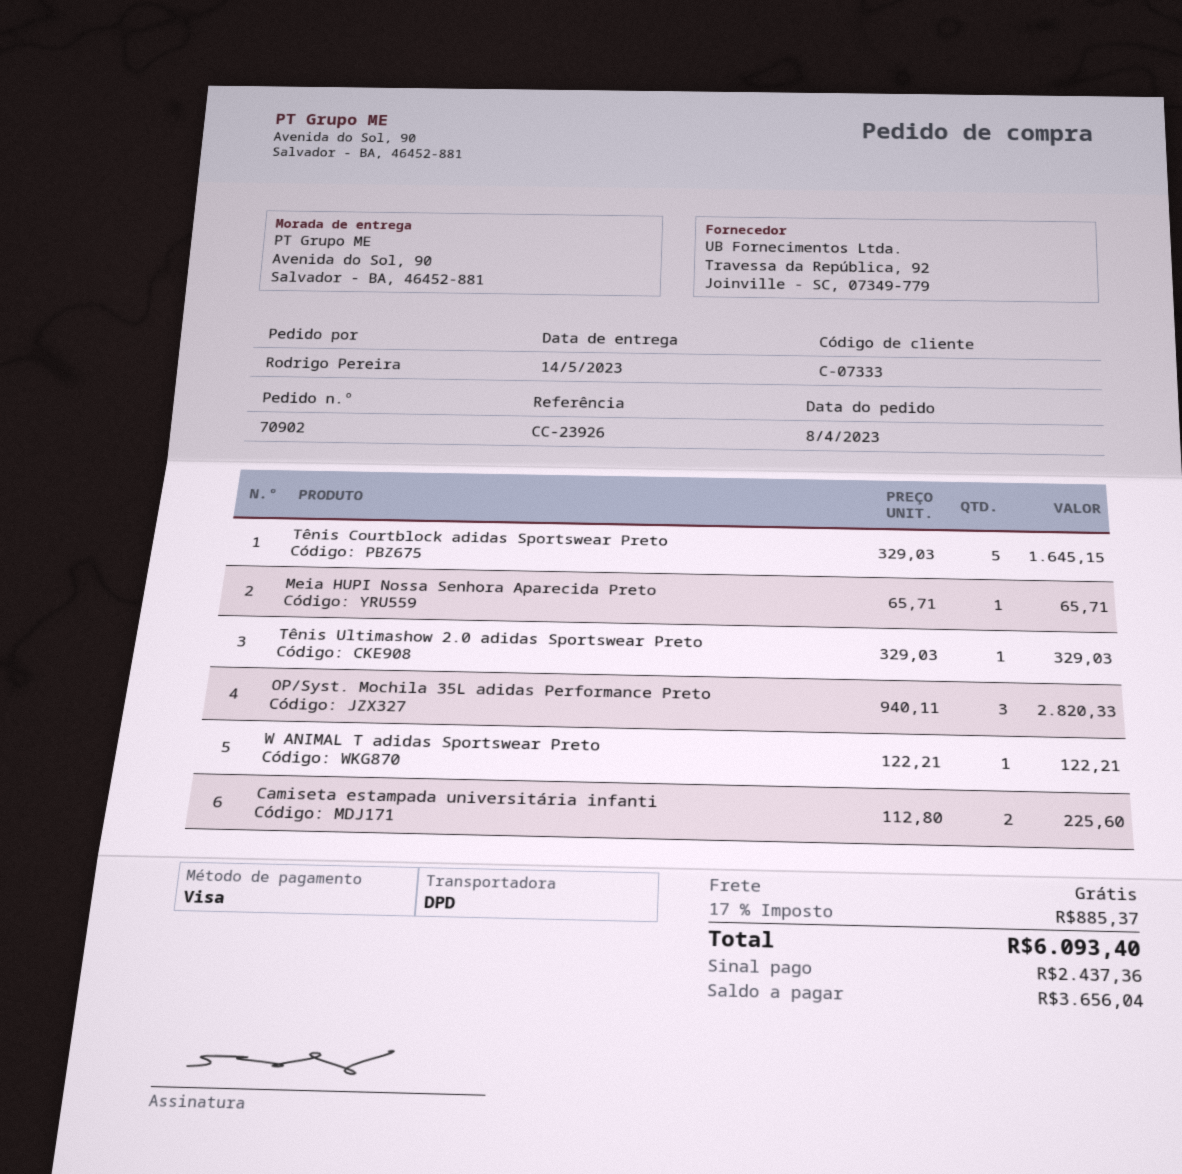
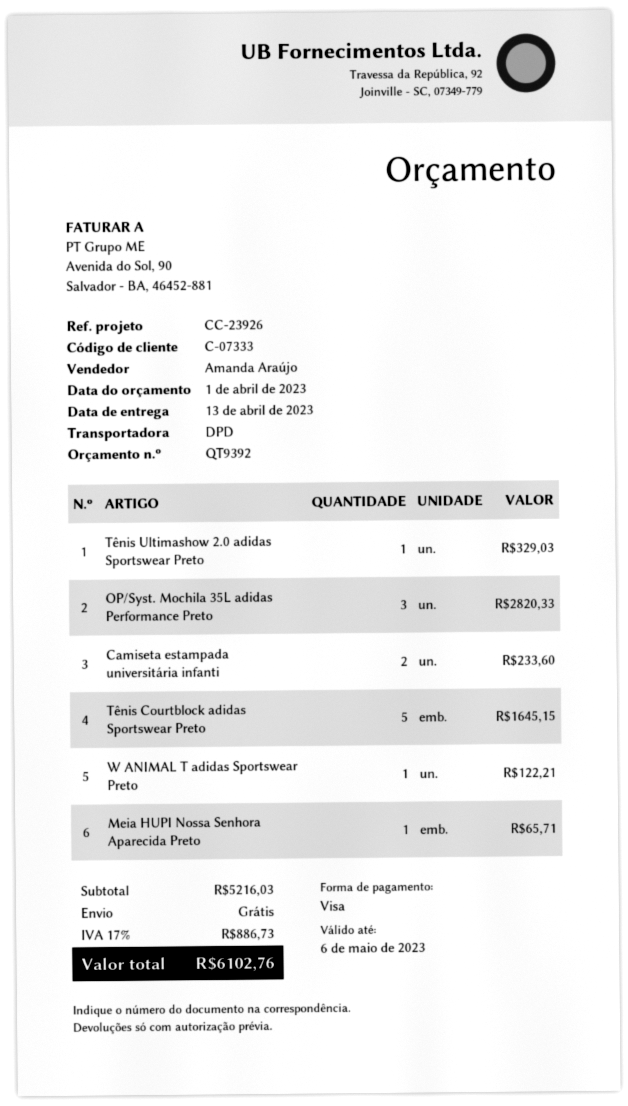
delivery date: 2023-05-14 -> 2023-04-13
Camiseta estampada universitária infanti: 2 for 225.60 -> 2 for 233.60
tax: 17% = 885.37 -> 17% = 886.73
total: 6093.40 -> 6102.76

